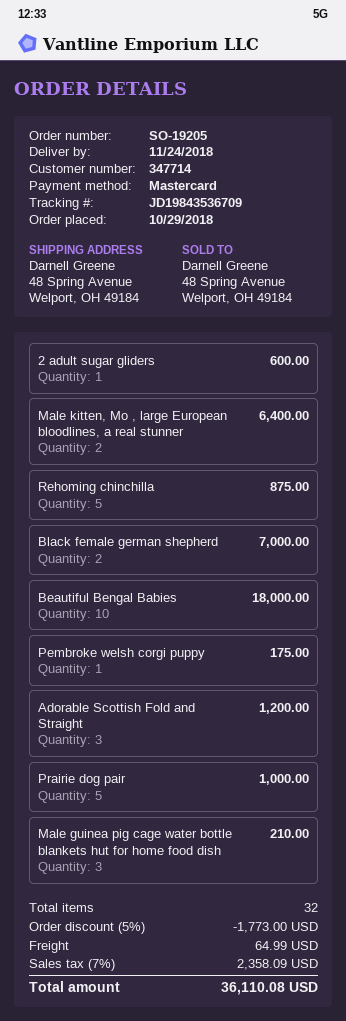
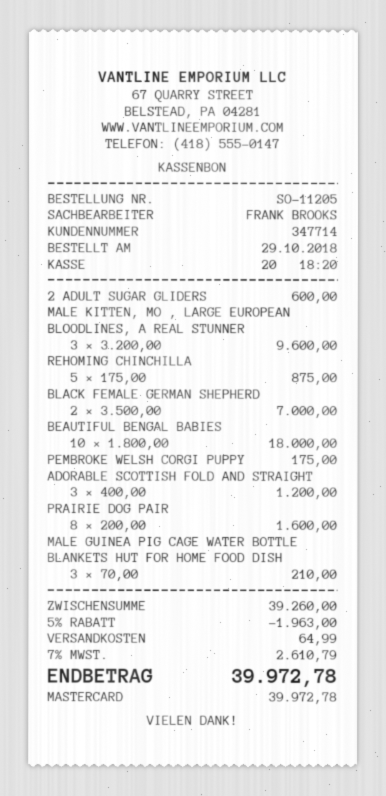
order number: SO-19205 -> SO-11205
Male kitten, Mo , large European bloodlines, a real stunner: 2 for 6400.00 -> 3 for 9600.00
Prairie dog pair: 5 for 1000.00 -> 8 for 1600.00
discount: 5% = 1773.00 -> 5% = 1963.00
tax: 7% = 2358.09 -> 7% = 2610.79
total: 36110.08 -> 39972.78

